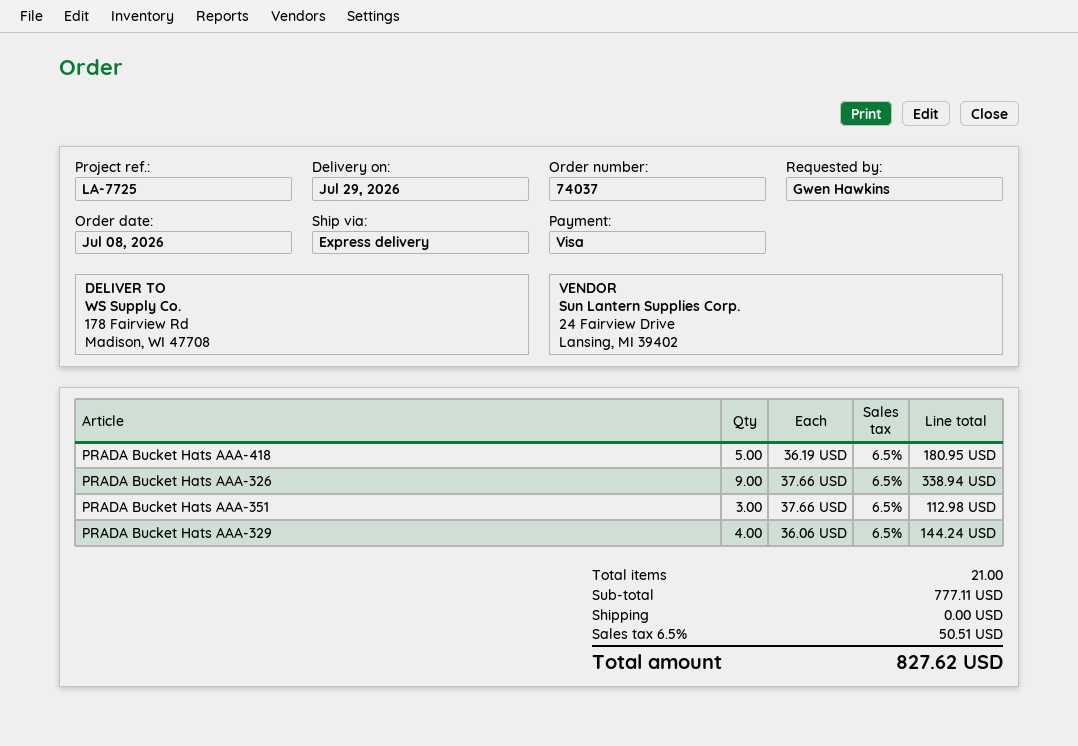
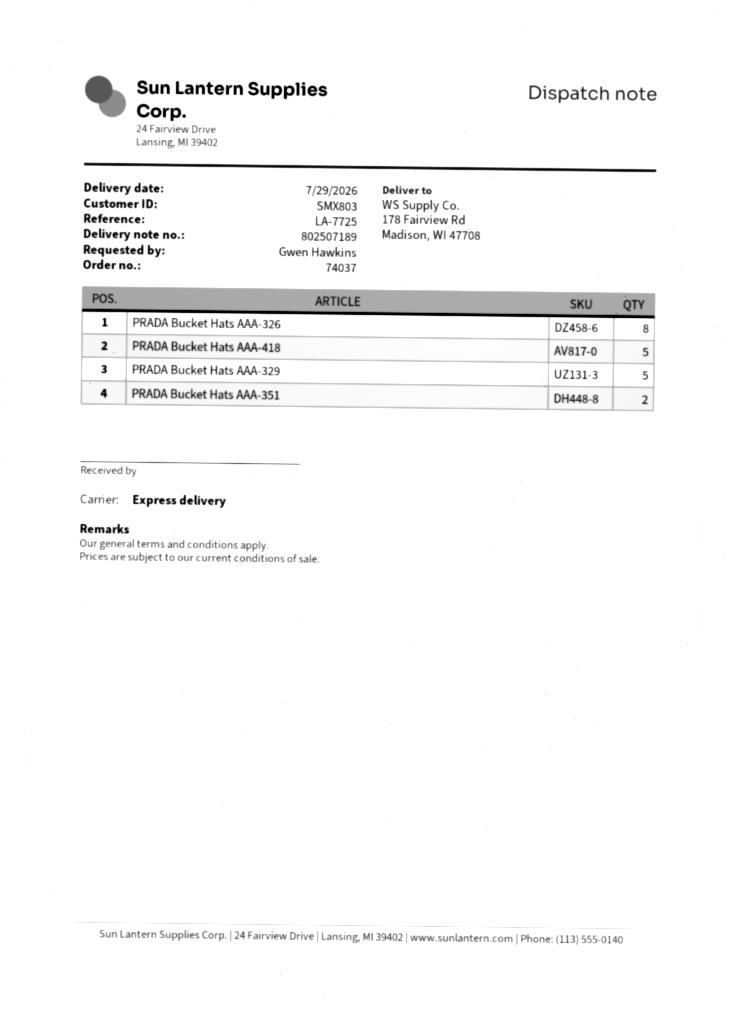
PRADA Bucket Hats AAA-326: 9 -> 8
PRADA Bucket Hats AAA-351: 3 -> 2
PRADA Bucket Hats AAA-329: 4 -> 5

